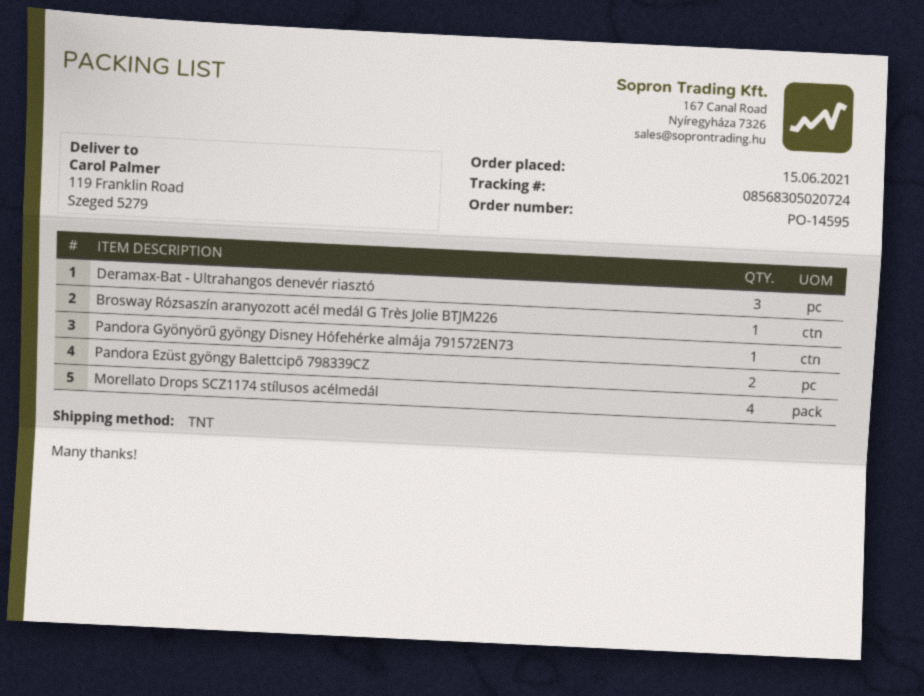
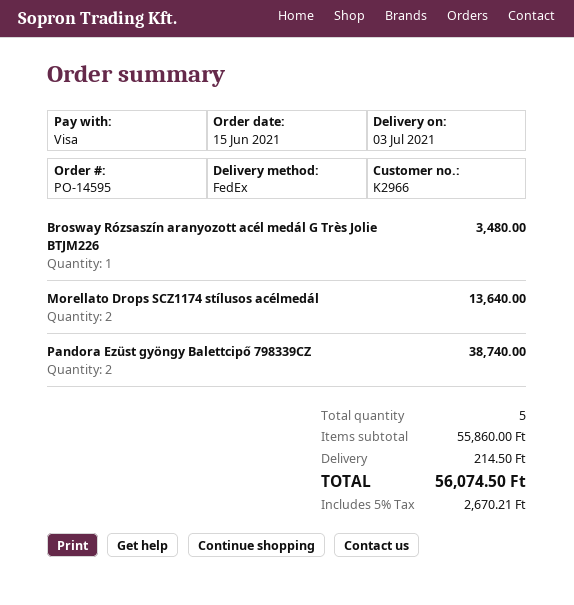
shipping method: TNT -> FedEx
Deramax-Bat - Ultrahangos denevér riasztó: 3 -> none
Pandora Gyönyörű gyöngy Disney Hófehérke almája 791572EN73: 1 -> none
Morellato Drops SCZ1174 stílusos acélmedál: 4 -> 2

